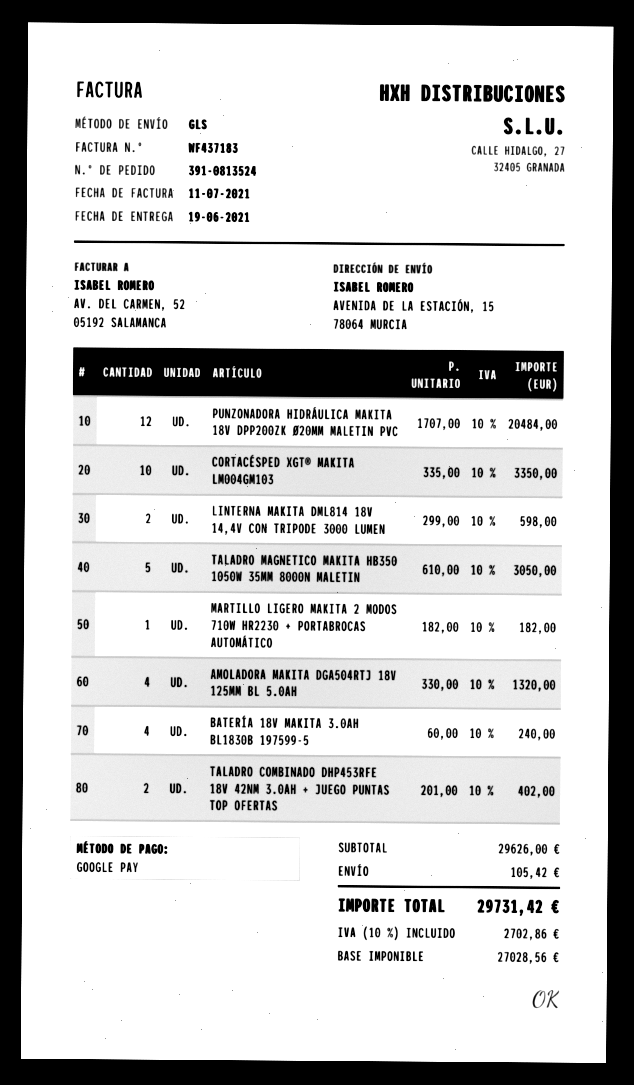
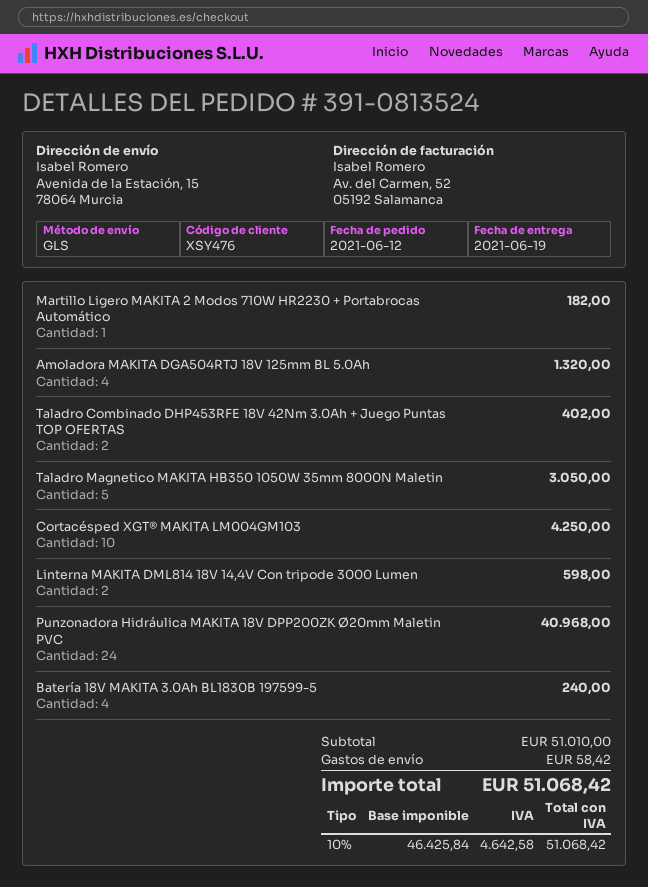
PUNZONADORA HIDRÁULICA MAKITA 18V DPP200ZK Ø20MM MALETIN PVC: 12 for 20484.00 -> 24 for 40968.00
CORTACÉSPED XGT® MAKITA LM004GM103: 10 for 3350.00 -> 10 for 4250.00
subtotal: 29626.00 -> 51010.00
shipping: 105.42 -> 58.42
net: 27028.56 -> 46425.84
tax: 10% = 2702.86 -> 10% = 4642.58
total: 29731.42 -> 51068.42

